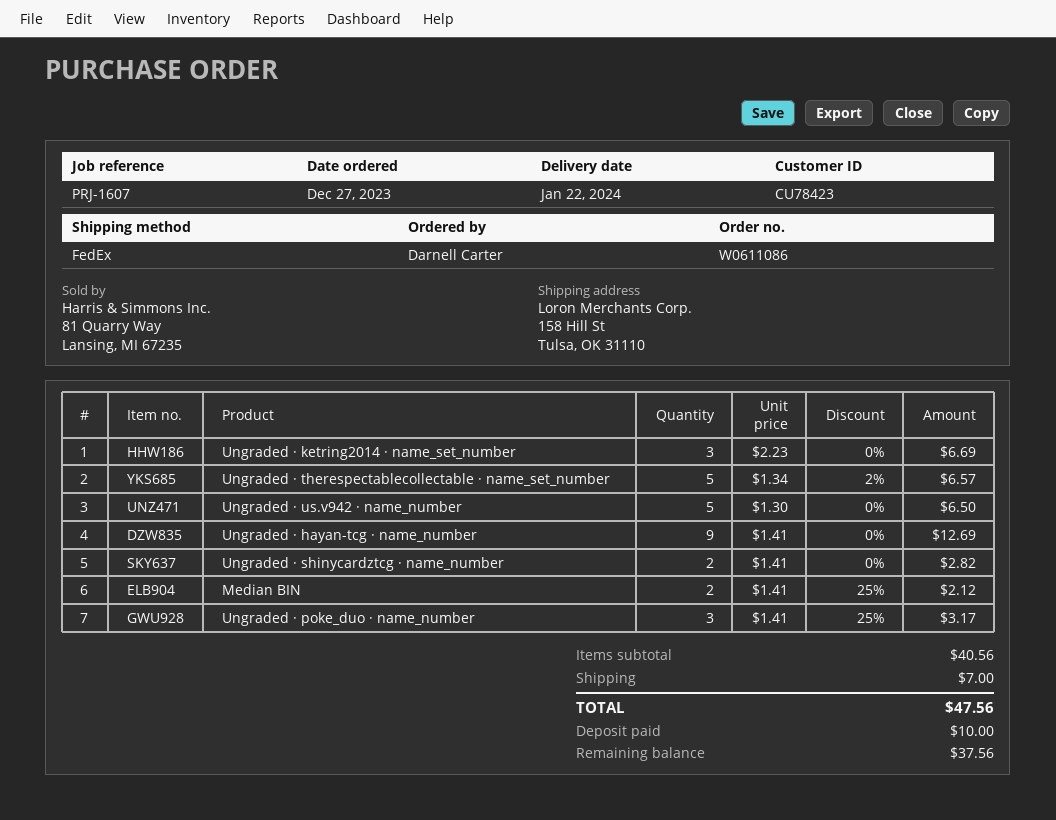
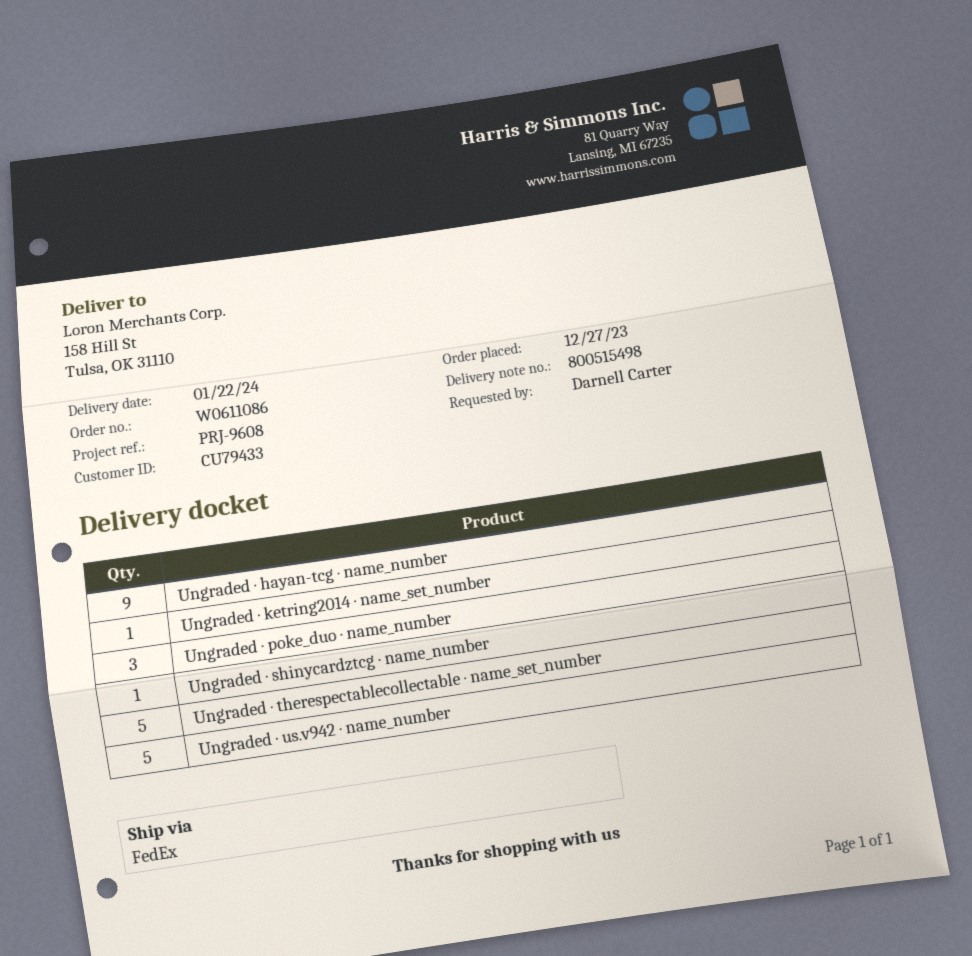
customer number: CU78423 -> CU79433
reference: PRJ-1607 -> PRJ-9608
Ungraded · ketring2014 · name_set_number: 3 -> 1
Ungraded · shinycardztcg · name_number: 2 -> 1
Median BIN: 2 -> none

